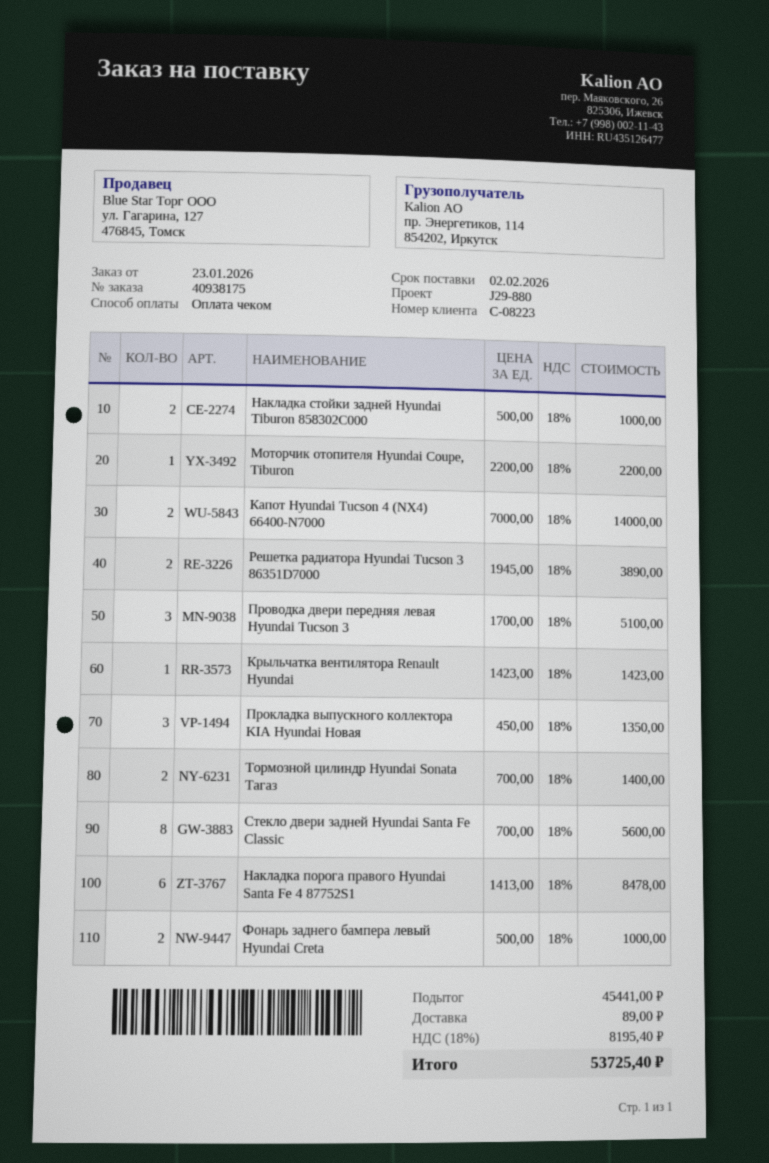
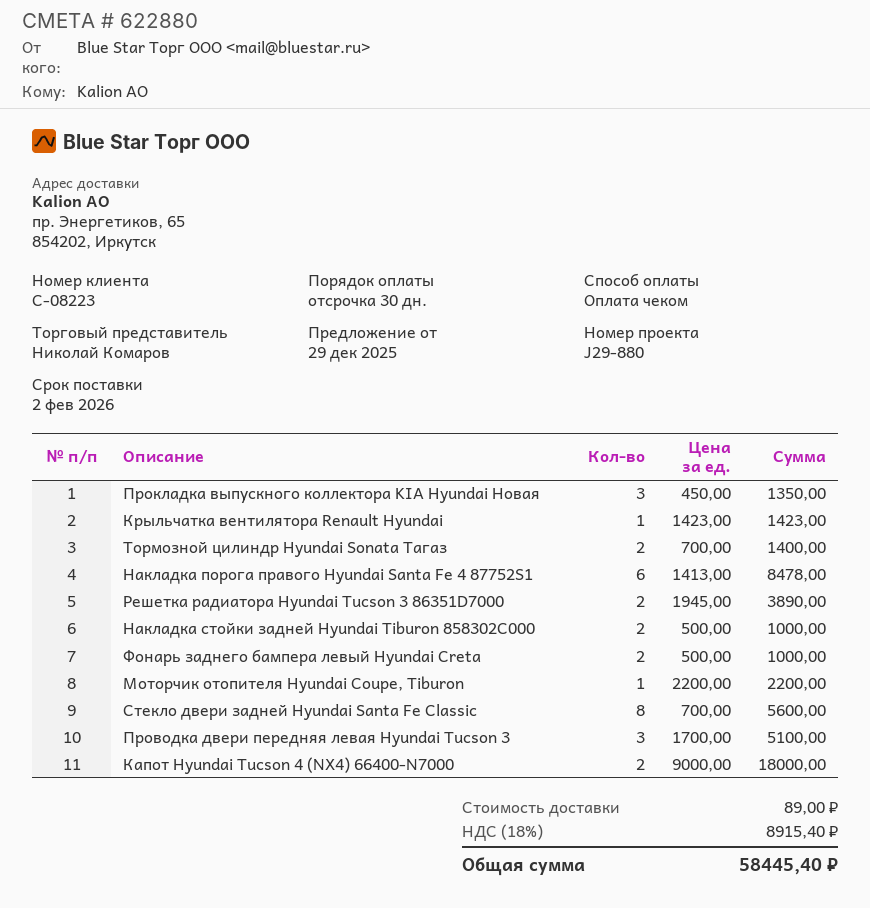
ship to: пр. Энергетиков, 114, 854202, Иркутск -> пр. Энергетиков, 65, 854202, Иркутск
Капот Hyundai Tucson 4 (NX4) 66400-N7000: 2 x 7000.00 = 14000.00 -> 2 x 9000.00 = 18000.00
tax: 18% = 8195.40 -> 18% = 8915.40
total: 53725.40 -> 58445.40

